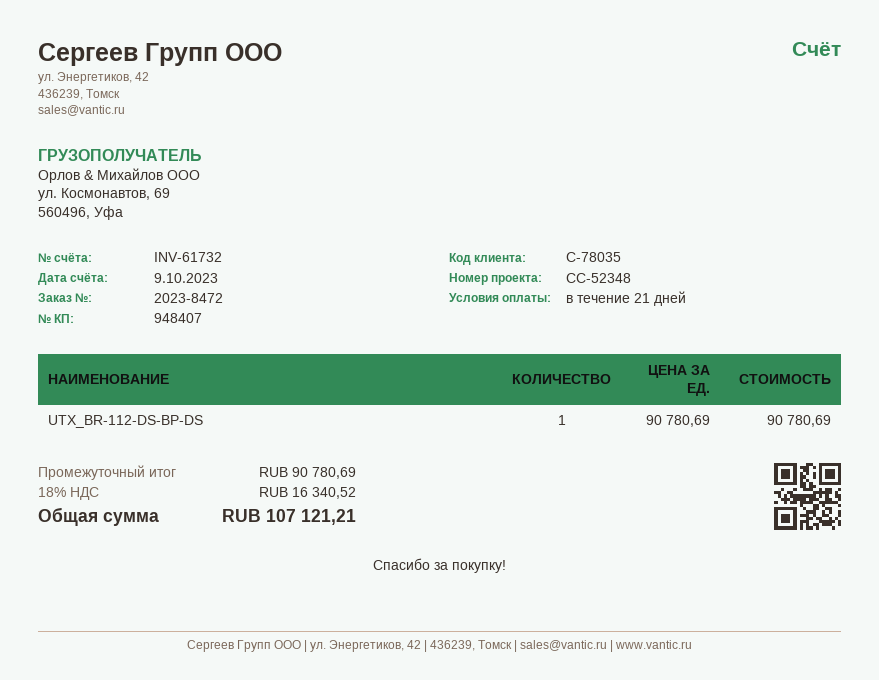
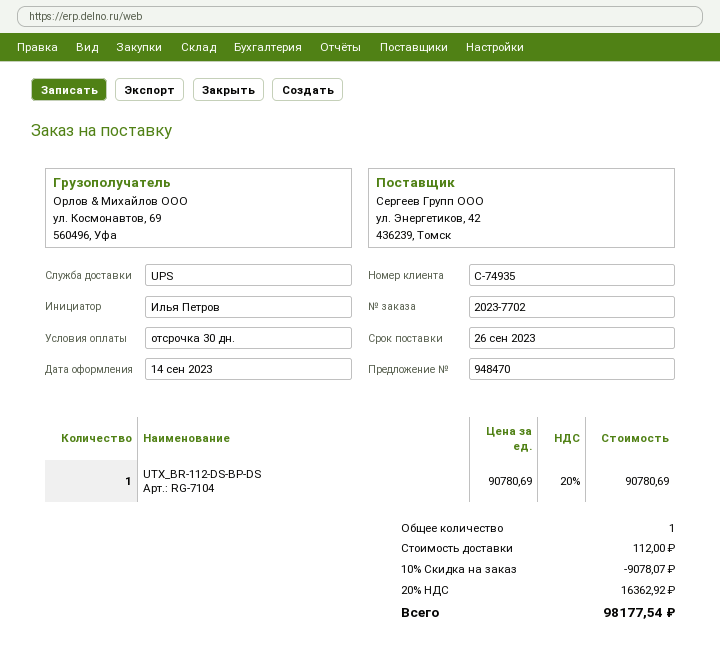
quote number: 948407 -> 948470
order number: 2023-8472 -> 2023-7702
payment terms: 21 days -> 30 days
customer number: C-78035 -> C-74935
discount: none -> 10% = 9078.07
shipping: none -> 112.00
tax: 18% = 16340.52 -> 20% = 16362.92
total: 107121.21 -> 98177.54

